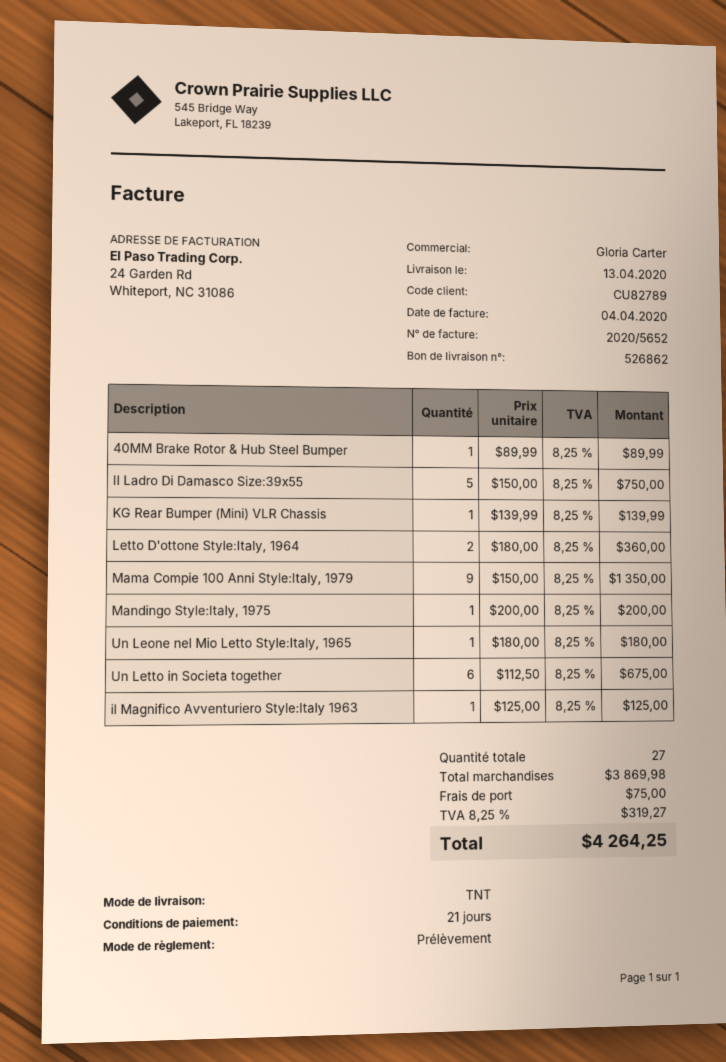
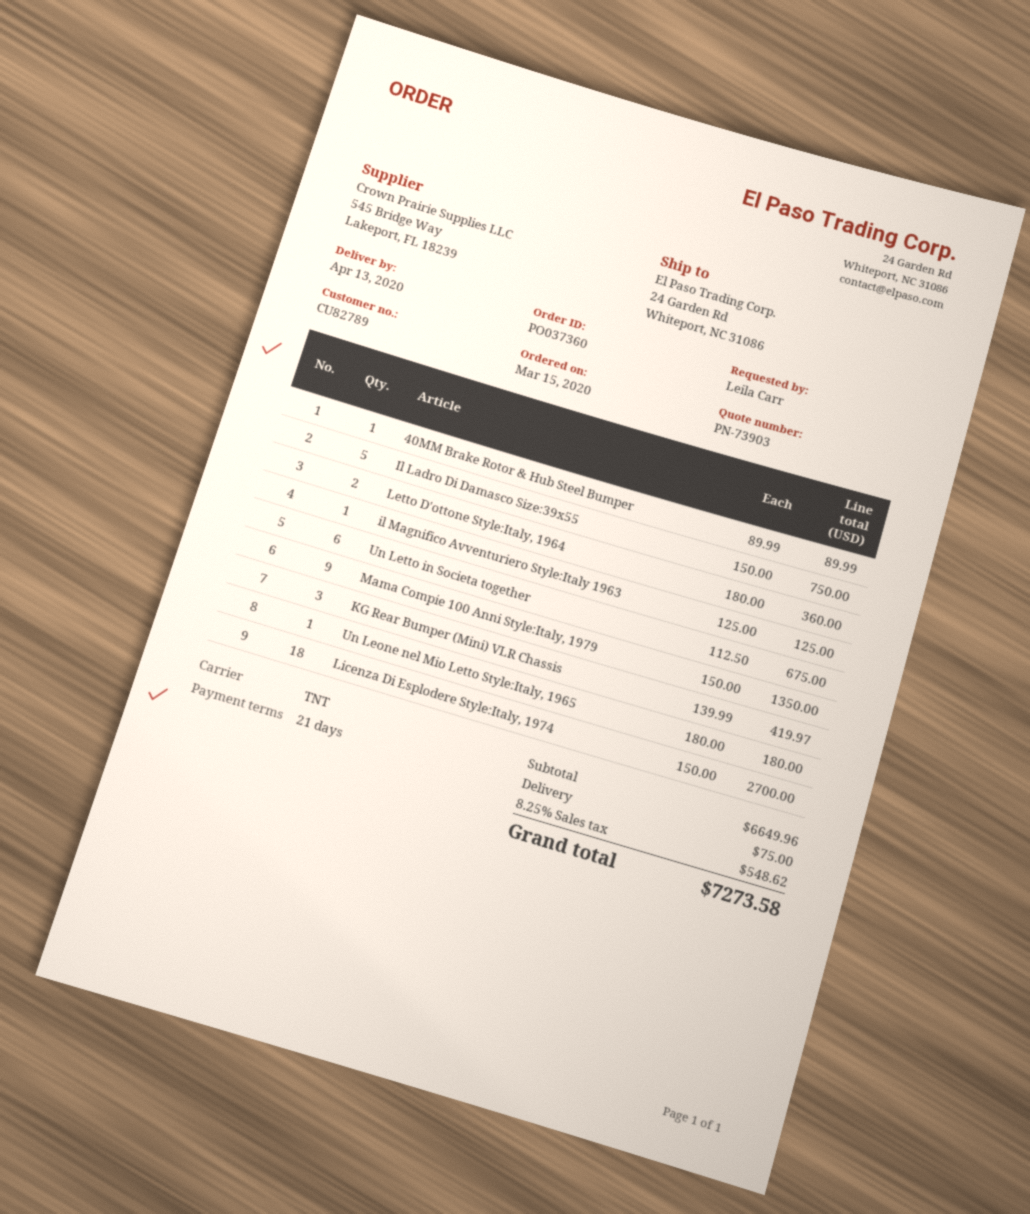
KG Rear Bumper (Mini) VLR Chassis: 1 x 139.99 = 139.99 -> 3 x 139.99 = 419.97
Mandingo Style:Italy, 1975: 1 x 200.00 = 200.00 -> none
Licenza Di Esplodere Style:Italy, 1974: none -> 18 x 150.00 = 2700.00
subtotal: 3869.98 -> 6649.96
tax: 8.25% = 319.27 -> 8.25% = 548.62
total: 4264.25 -> 7273.58

